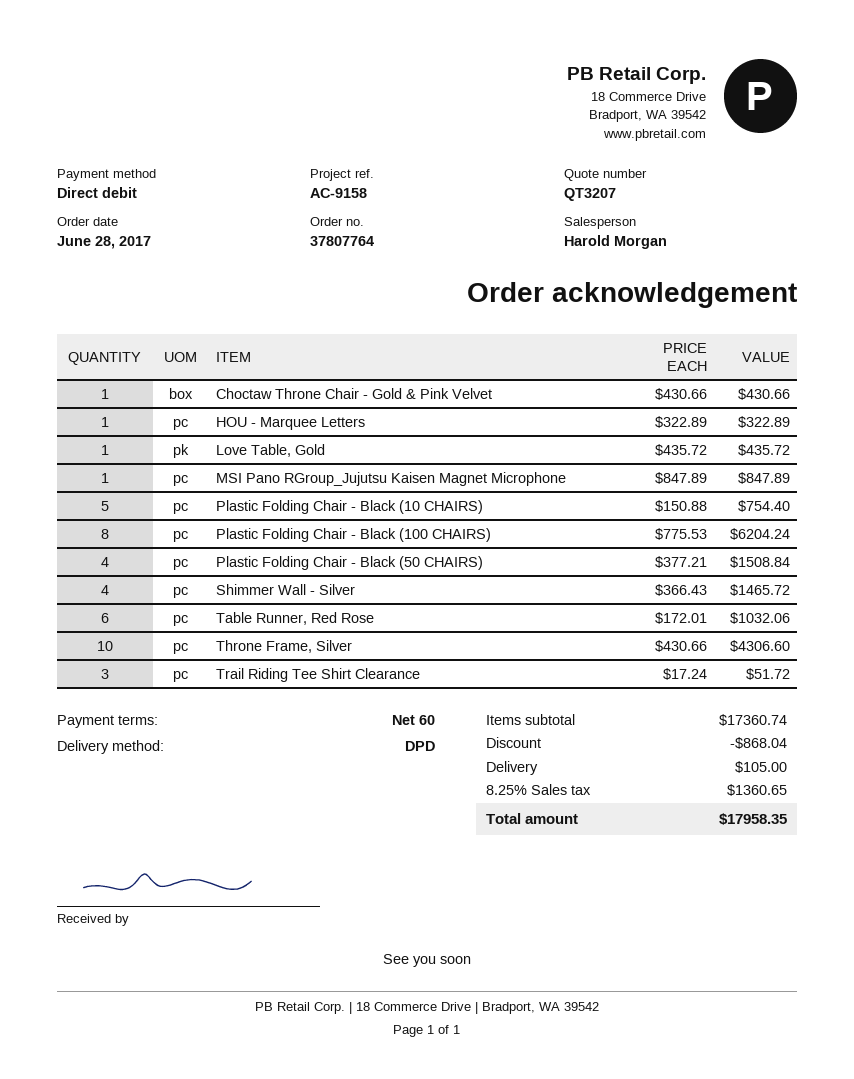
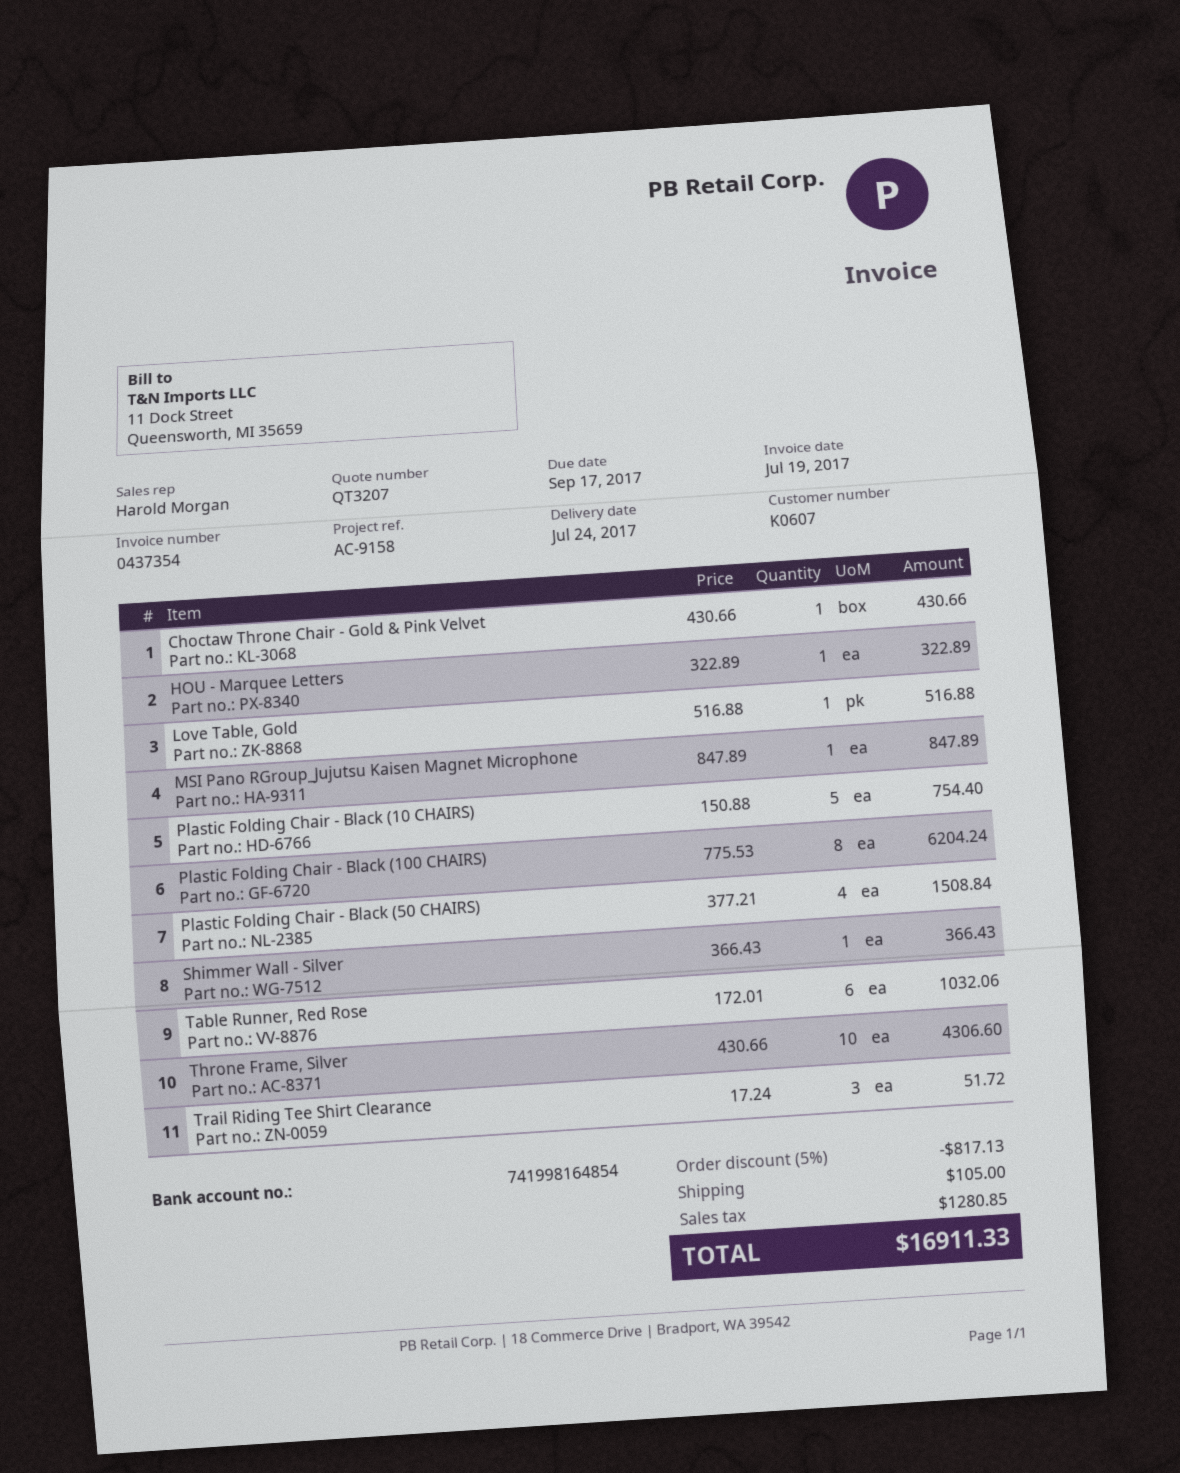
Love Table, Gold: 1 x 435.72 = 435.72 -> 1 x 516.88 = 516.88
Shimmer Wall - Silver: 4 x 366.43 = 1465.72 -> 1 x 366.43 = 366.43
discount: 868.04 -> 817.13
tax: 1360.65 -> 1280.85
total: 17958.35 -> 16911.33

